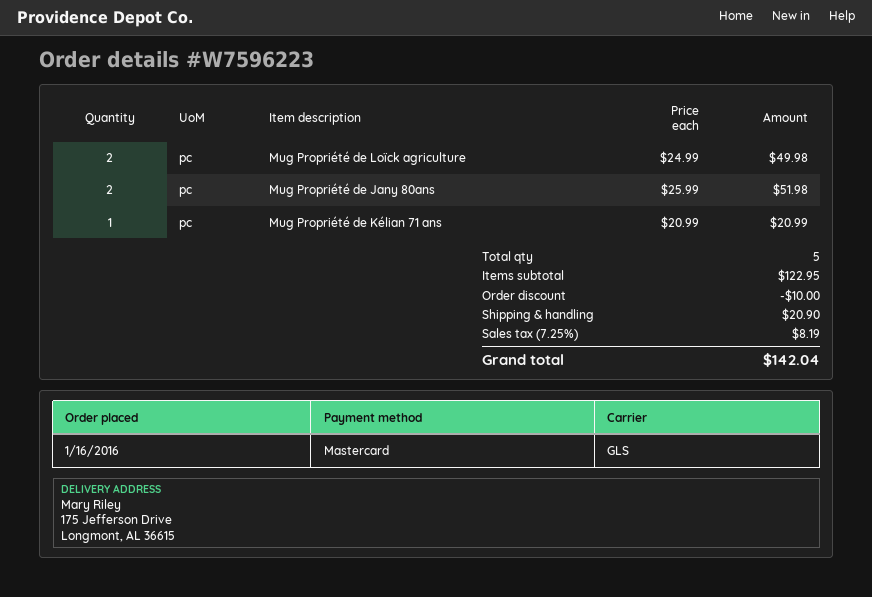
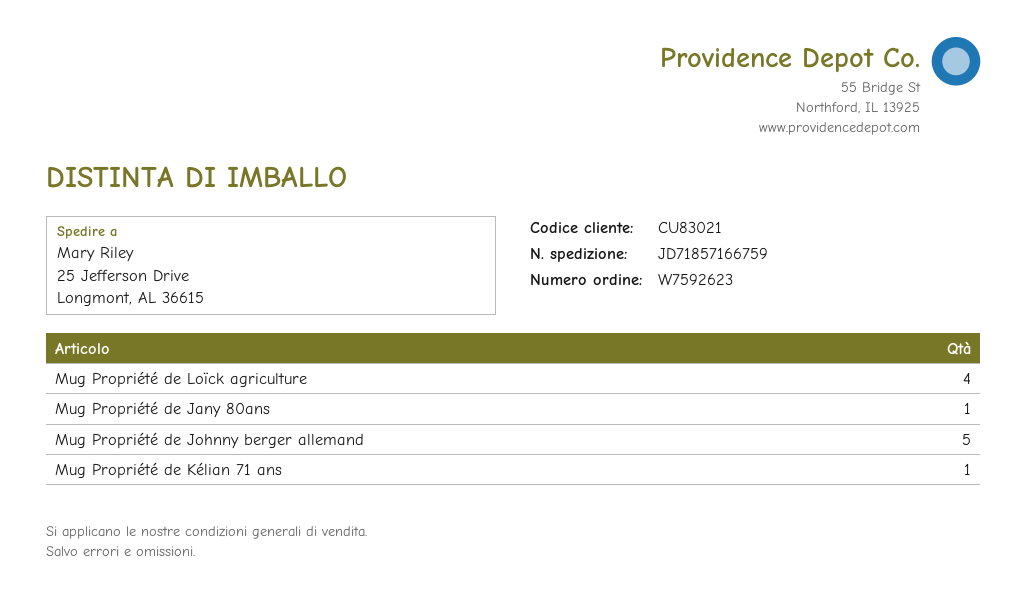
order number: W7596223 -> W7592623
ship to: 175 Jefferson Drive, Longmont, AL 36615 -> 25 Jefferson Drive, Longmont, AL 36615
Mug Propriété de Loïck agriculture: 2 -> 4
Mug Propriété de Jany 80ans: 2 -> 1
Mug Propriété de Johnny berger allemand: none -> 5

